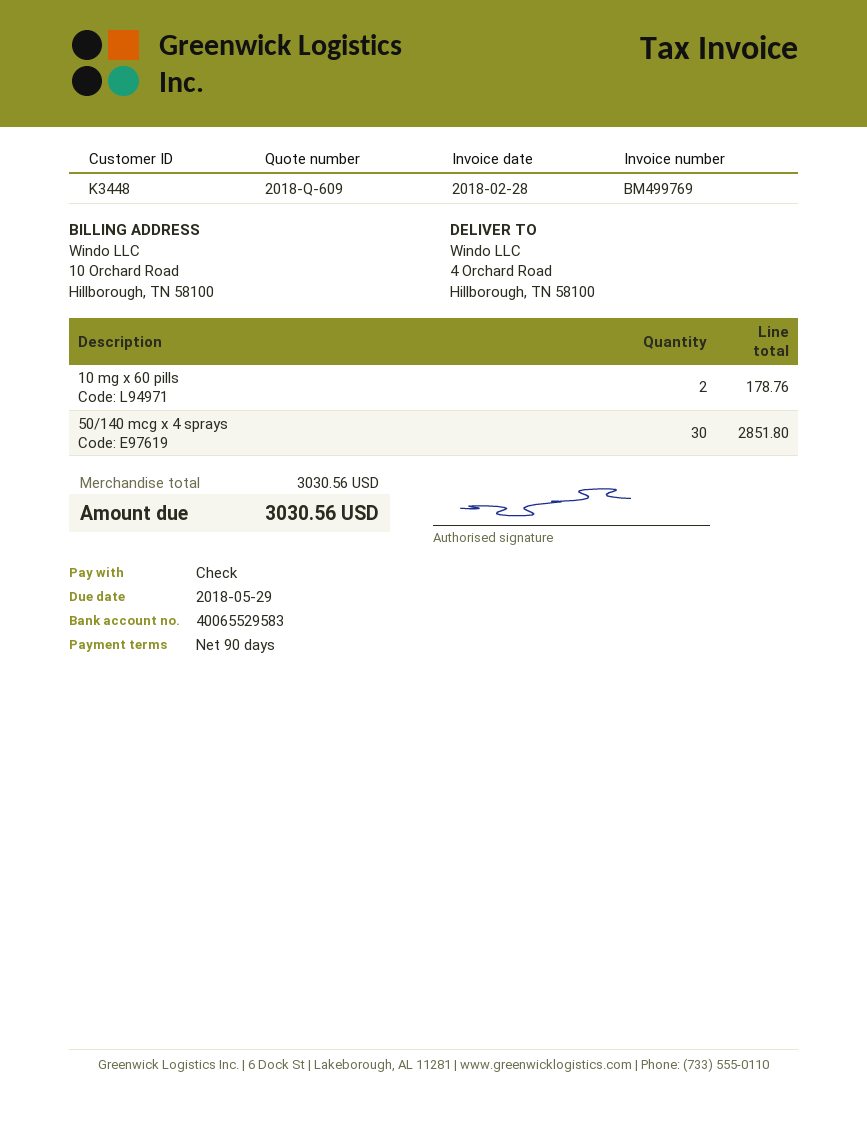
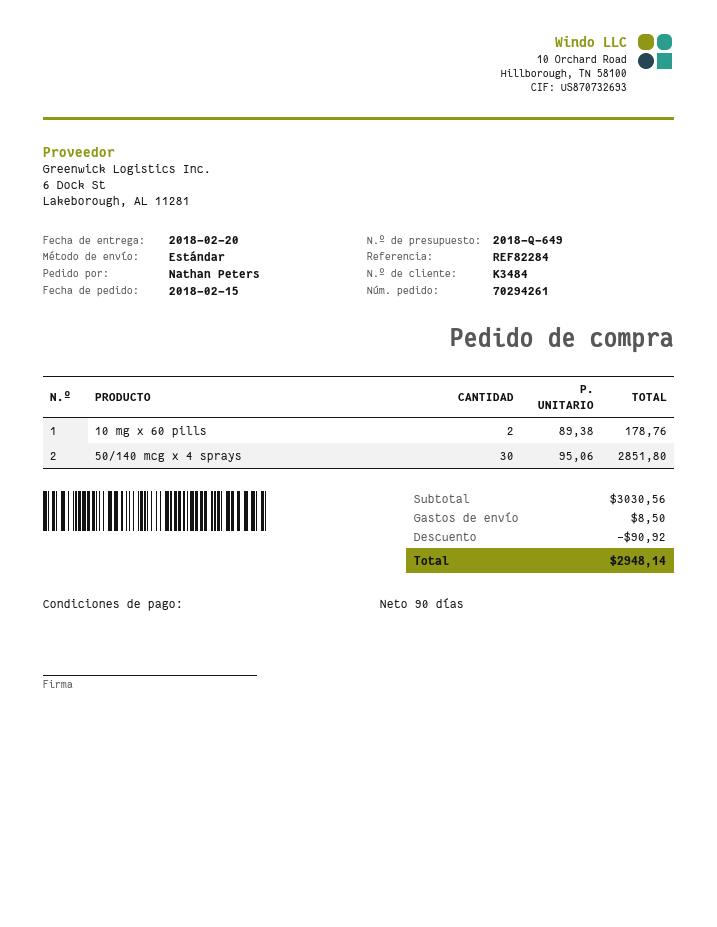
quote number: 2018-Q-609 -> 2018-Q-649
customer number: K3448 -> K3484
discount: none -> 90.92
shipping: none -> 8.50
total: 3030.56 -> 2948.14

